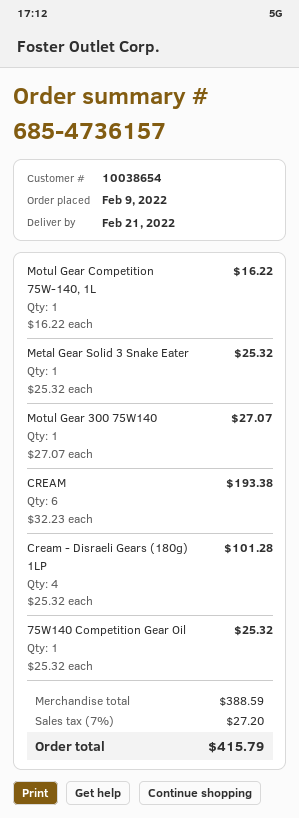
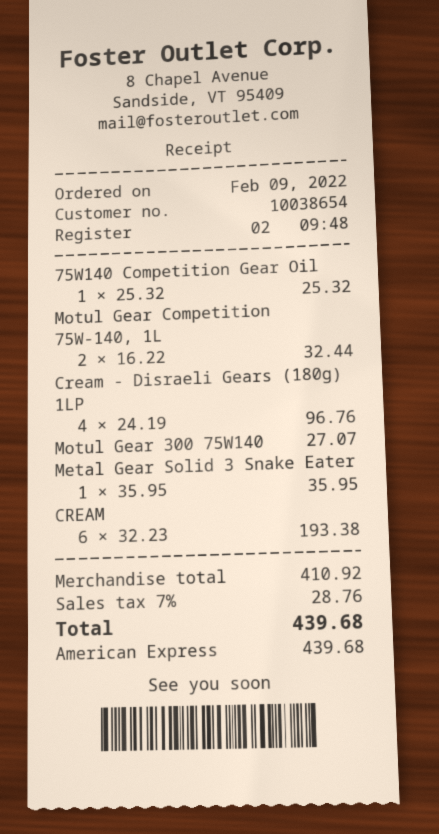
Motul Gear Competition 75W-140, 1L: 1 x 16.22 = 16.22 -> 2 x 16.22 = 32.44
Metal Gear Solid 3 Snake Eater: 1 x 25.32 = 25.32 -> 1 x 35.95 = 35.95
Cream - Disraeli Gears (180g) 1LP: 4 x 25.32 = 101.28 -> 4 x 24.19 = 96.76
subtotal: 388.59 -> 410.92
tax: 7% = 27.20 -> 7% = 28.76
total: 415.79 -> 439.68

